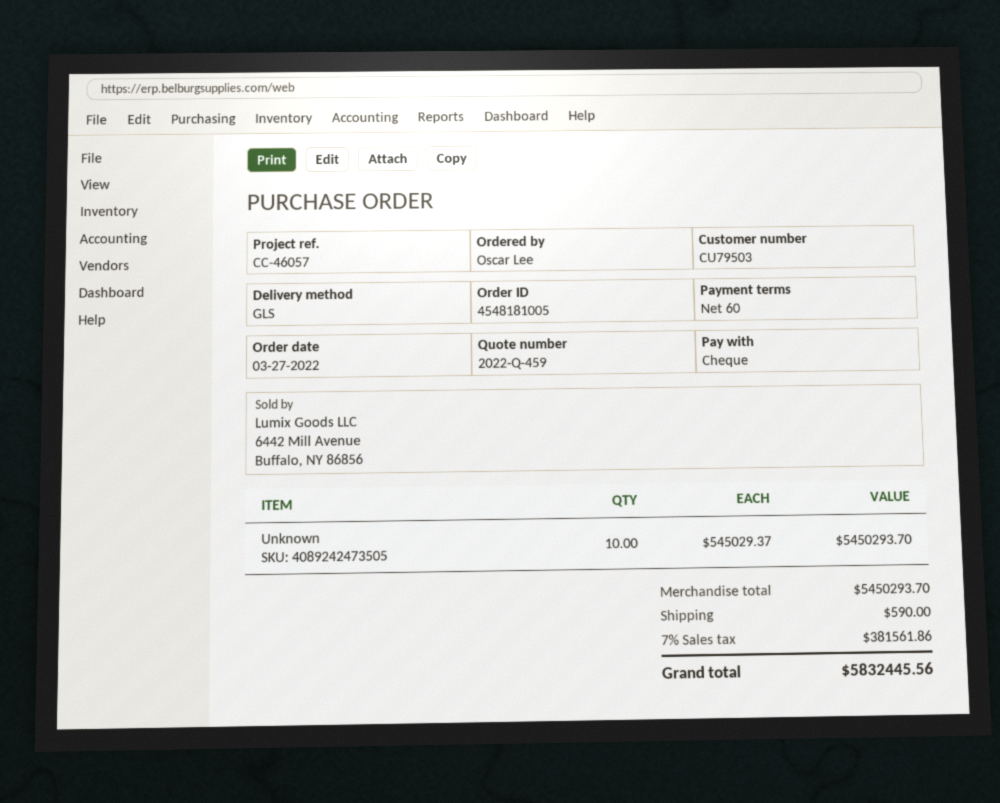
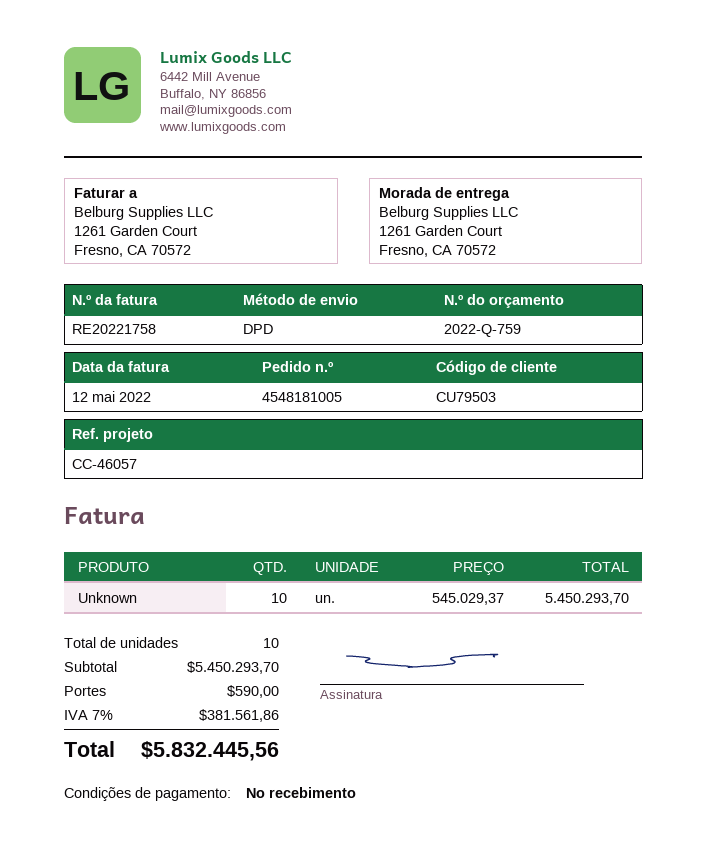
quote number: 2022-Q-459 -> 2022-Q-759
payment terms: 60 days -> on receipt
shipping method: GLS -> DPD

